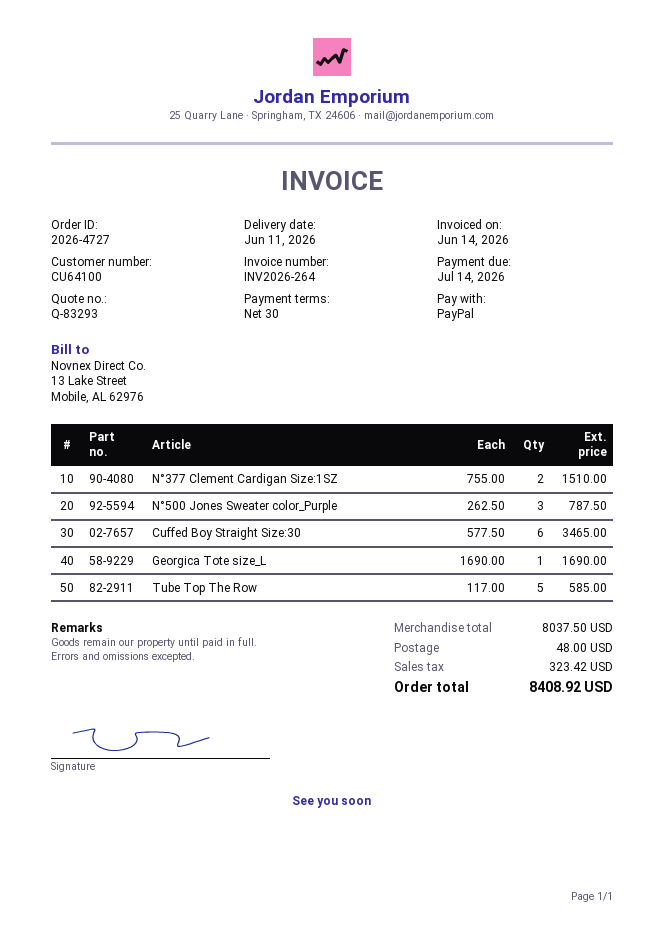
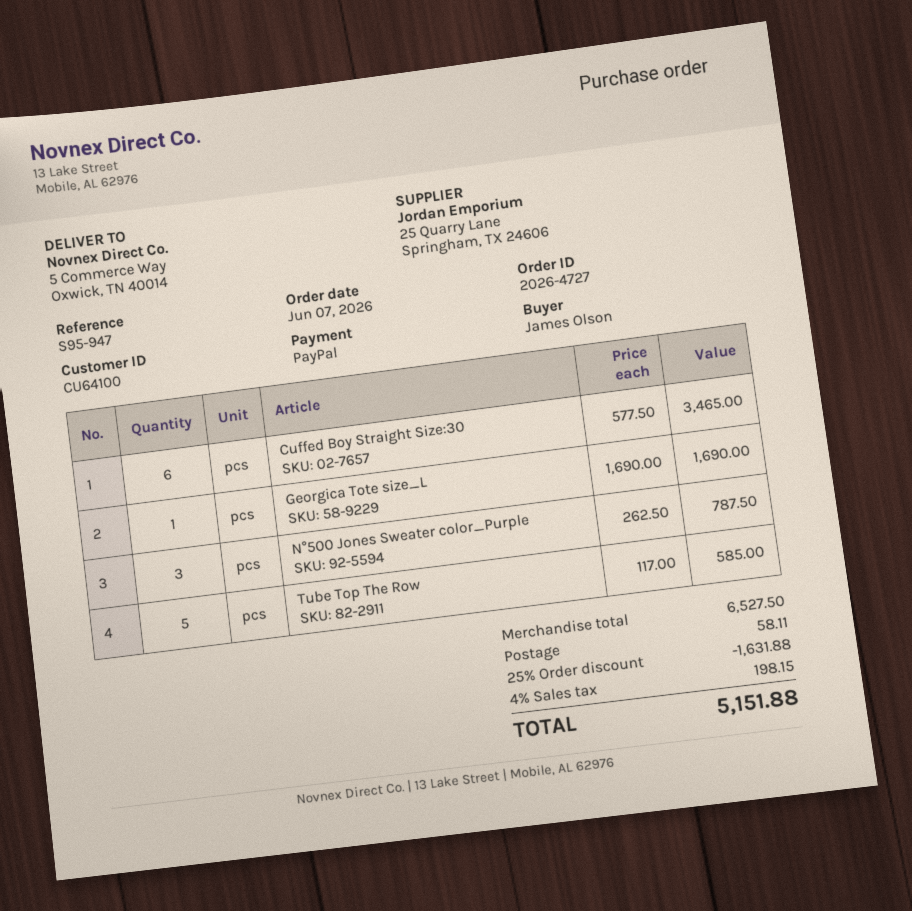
N°377 Clement Cardigan Size:1SZ: 2 x 755.00 = 1510.00 -> none
subtotal: 8037.50 -> 6527.50
discount: none -> 25% = 1631.88
shipping: 48.00 -> 58.11
tax: 323.42 -> 198.15
total: 8408.92 -> 5151.88

